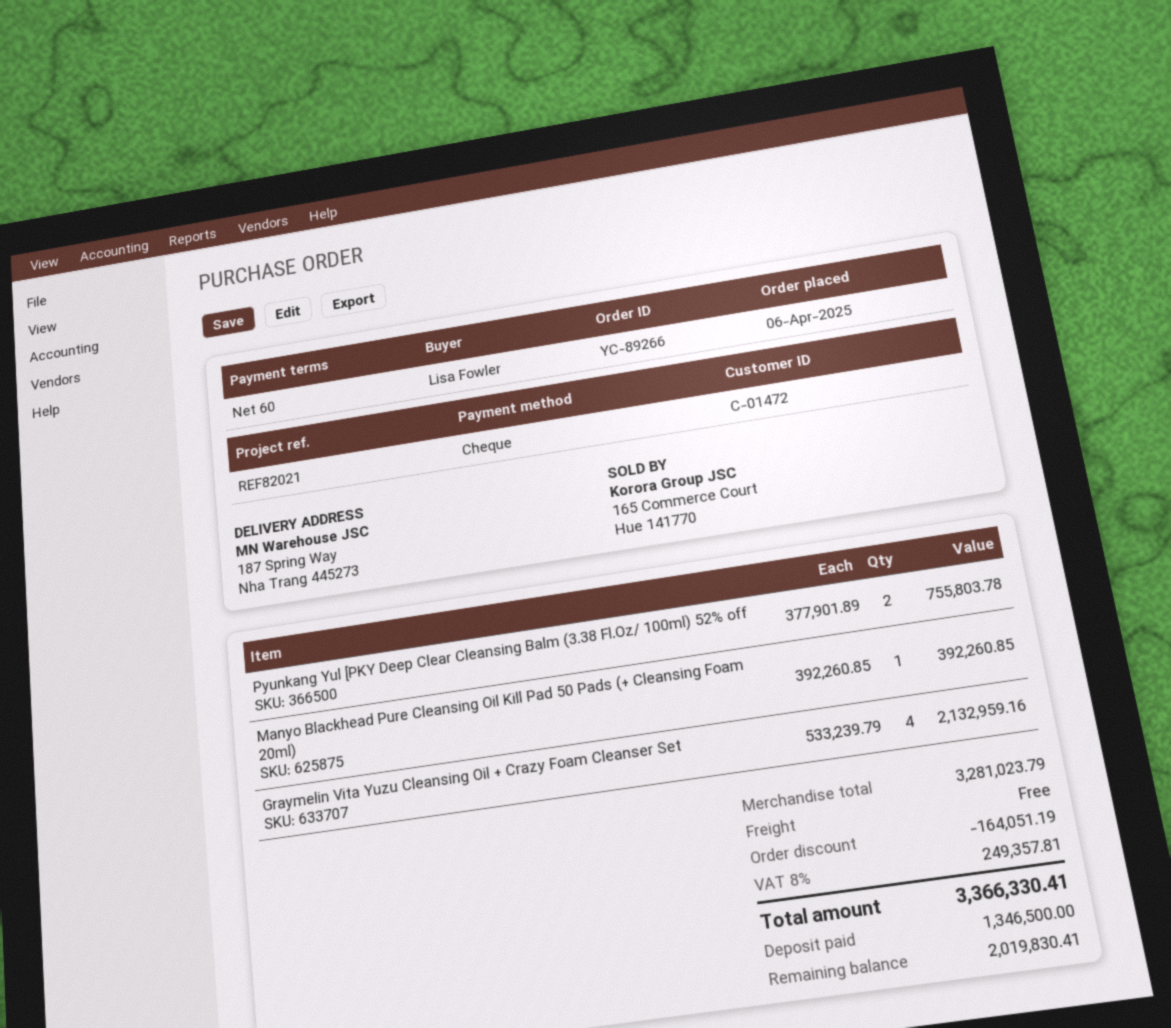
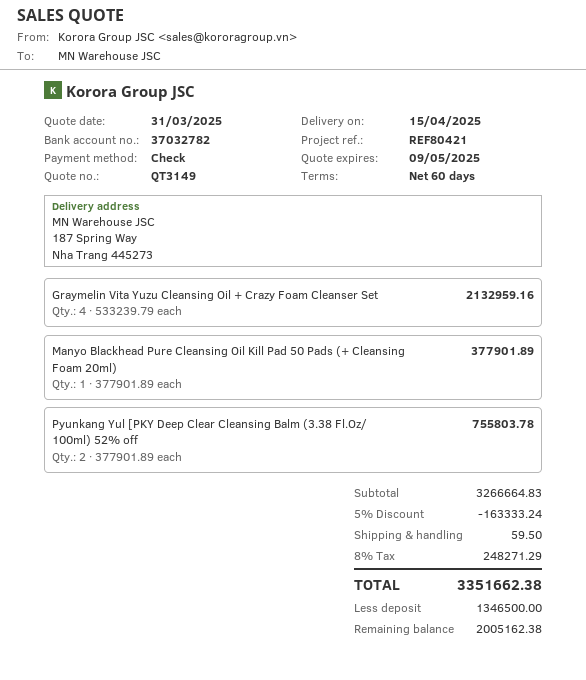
reference: REF82021 -> REF80421
Manyo Blackhead Pure Cleansing Oil Kill Pad 50 Pads (+ Cleansing Foam 20ml): 1 x 392260.85 = 392260.85 -> 1 x 377901.89 = 377901.89
subtotal: 3281023.79 -> 3266664.83
discount: 164051.19 -> 163333.24
shipping: 0.00 -> 59.50
tax: 8% = 249357.81 -> 8% = 248271.29
total: 3366330.41 -> 3351662.38
balance: 2019830.41 -> 2005162.38

